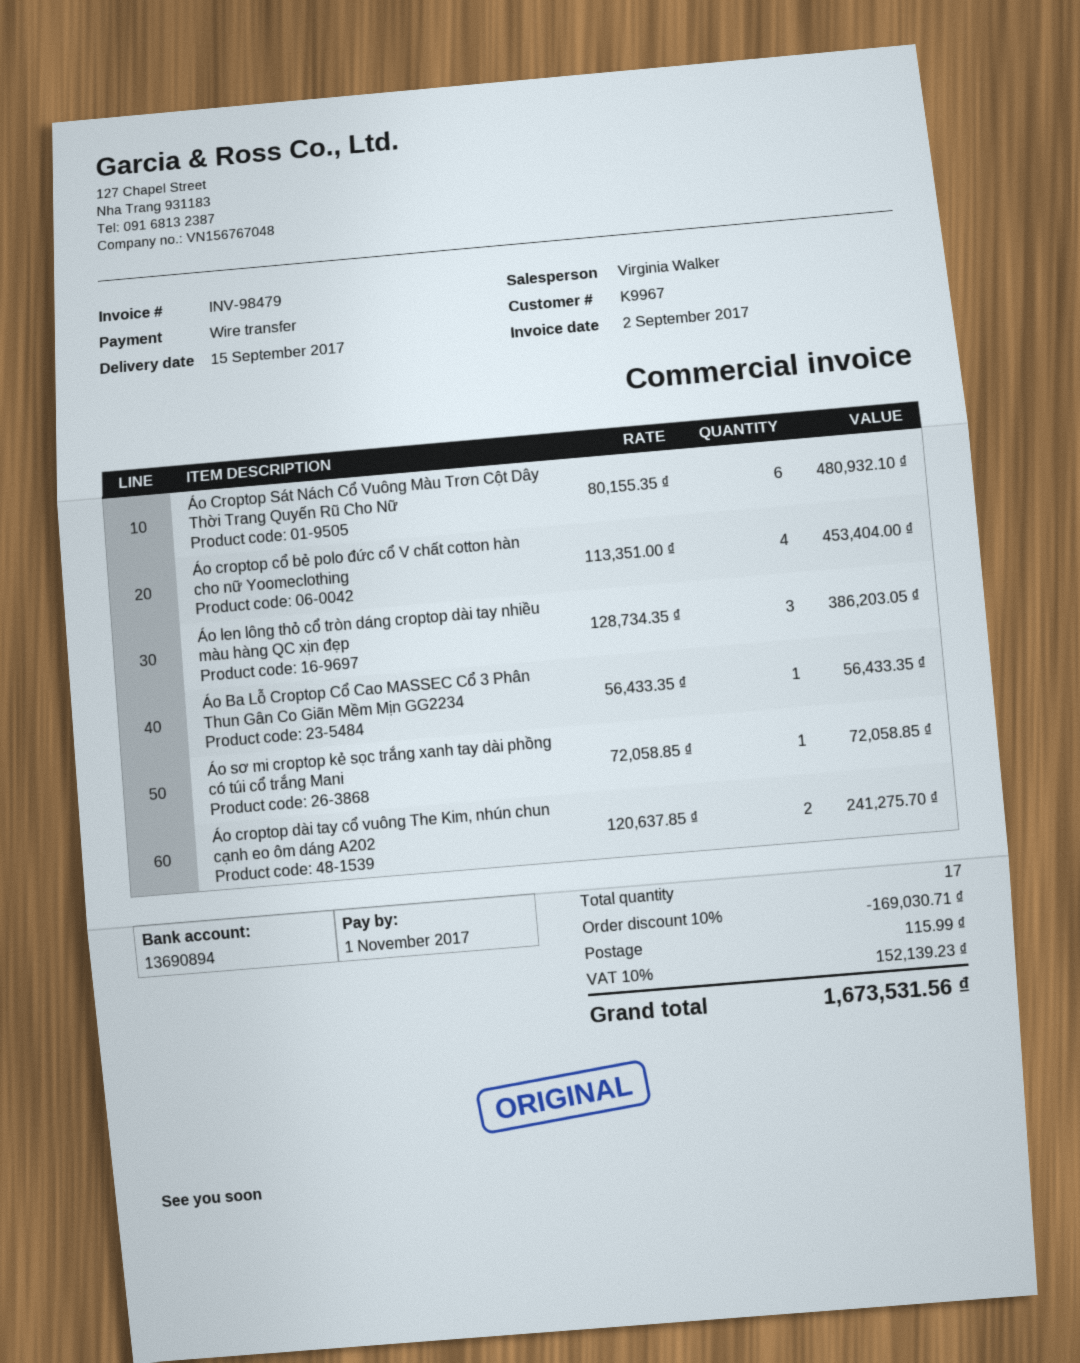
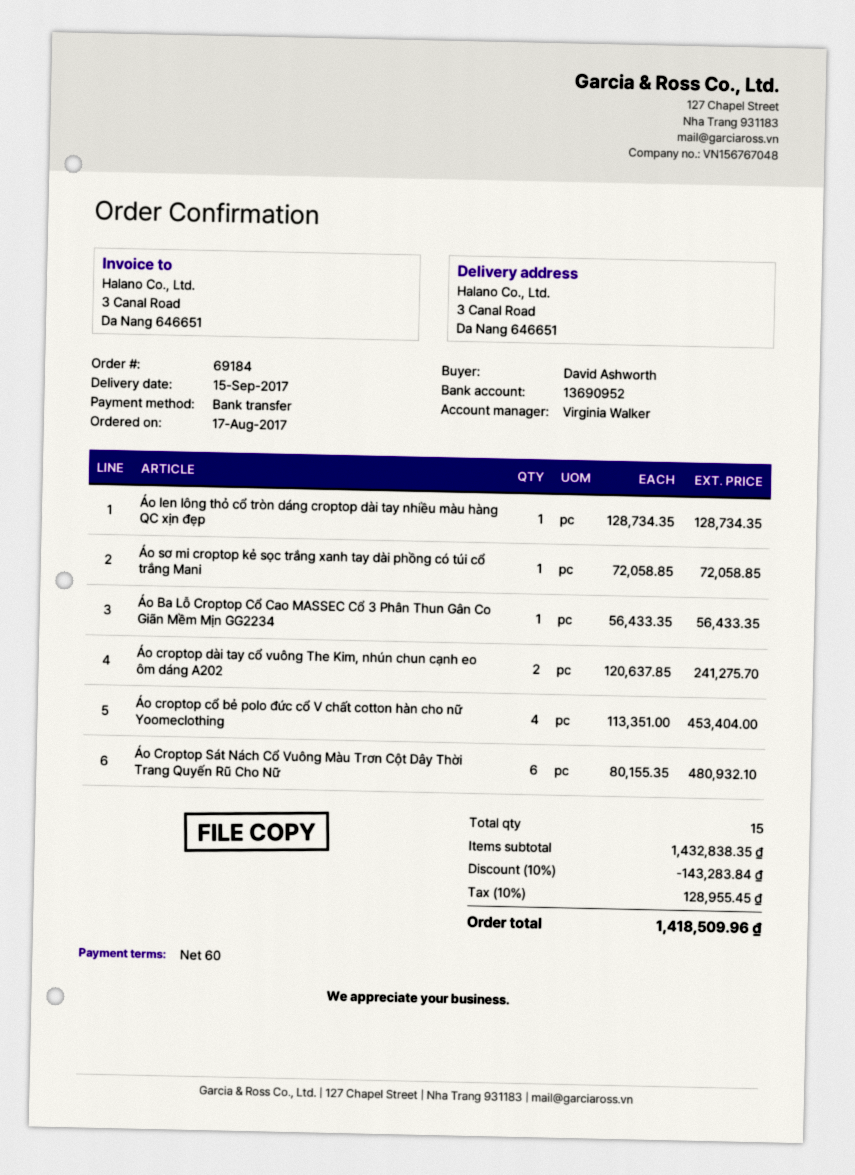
bank account: 13690894 -> 13690952
Áo len lông thỏ cổ tròn dáng croptop dài tay nhiều màu hàng QC xịn đẹp: 3 x 128734.35 = 386203.05 -> 1 x 128734.35 = 128734.35
total quantity: 17 -> 15
discount: 10% = 169030.71 -> 10% = 143283.84
shipping: 115.99 -> none
tax: 10% = 152139.23 -> 10% = 128955.45
total: 1673531.56 -> 1418509.96

